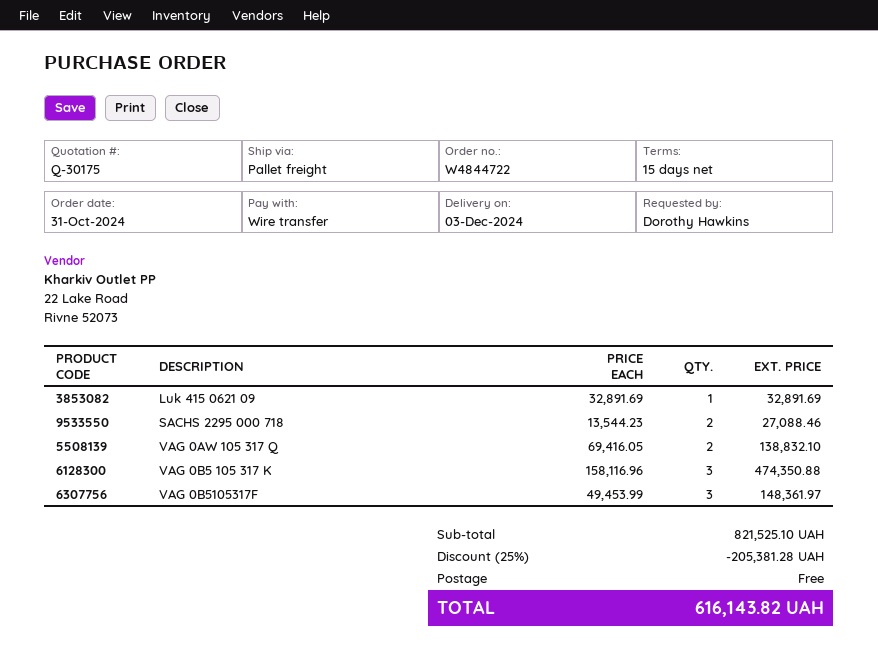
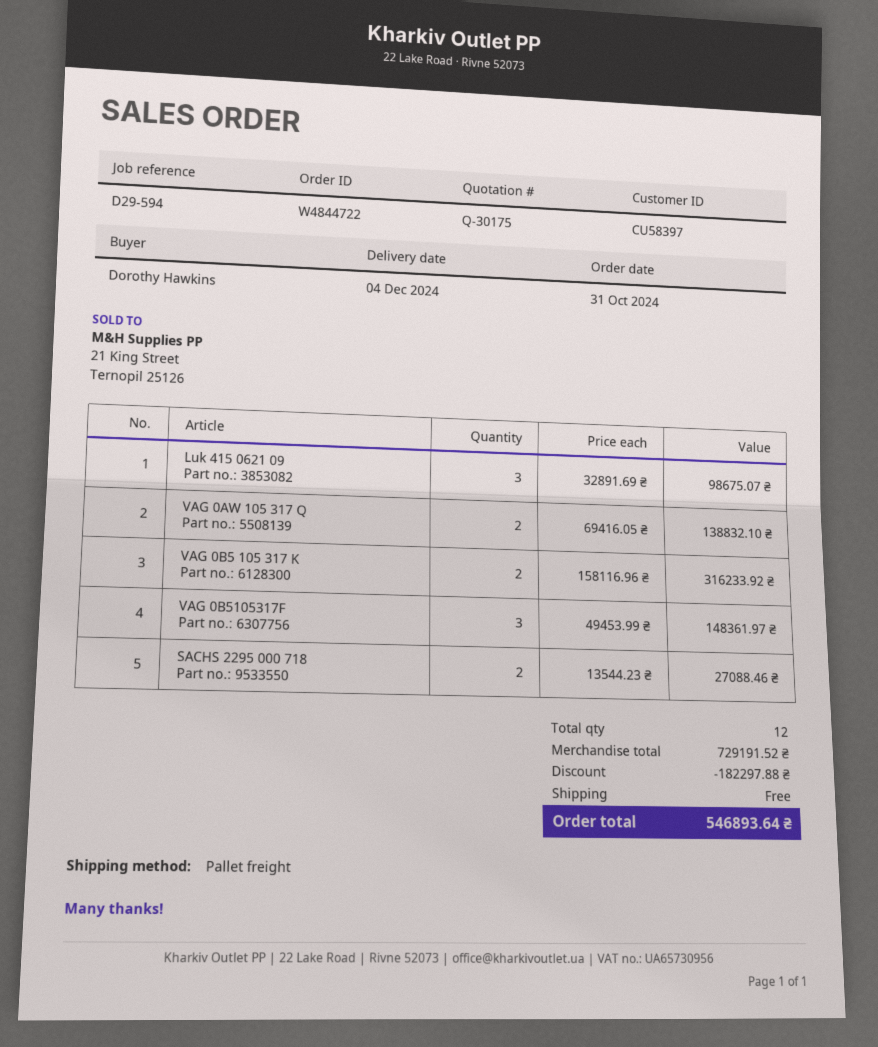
delivery date: 2024-12-03 -> 2024-12-04
Luk 415 0621 09: 1 x 32891.69 = 32891.69 -> 3 x 32891.69 = 98675.07
VAG 0B5 105 317 K: 3 x 158116.96 = 474350.88 -> 2 x 158116.96 = 316233.92
subtotal: 821525.10 -> 729191.52
discount: 205381.28 -> 182297.88
total: 616143.82 -> 546893.64

